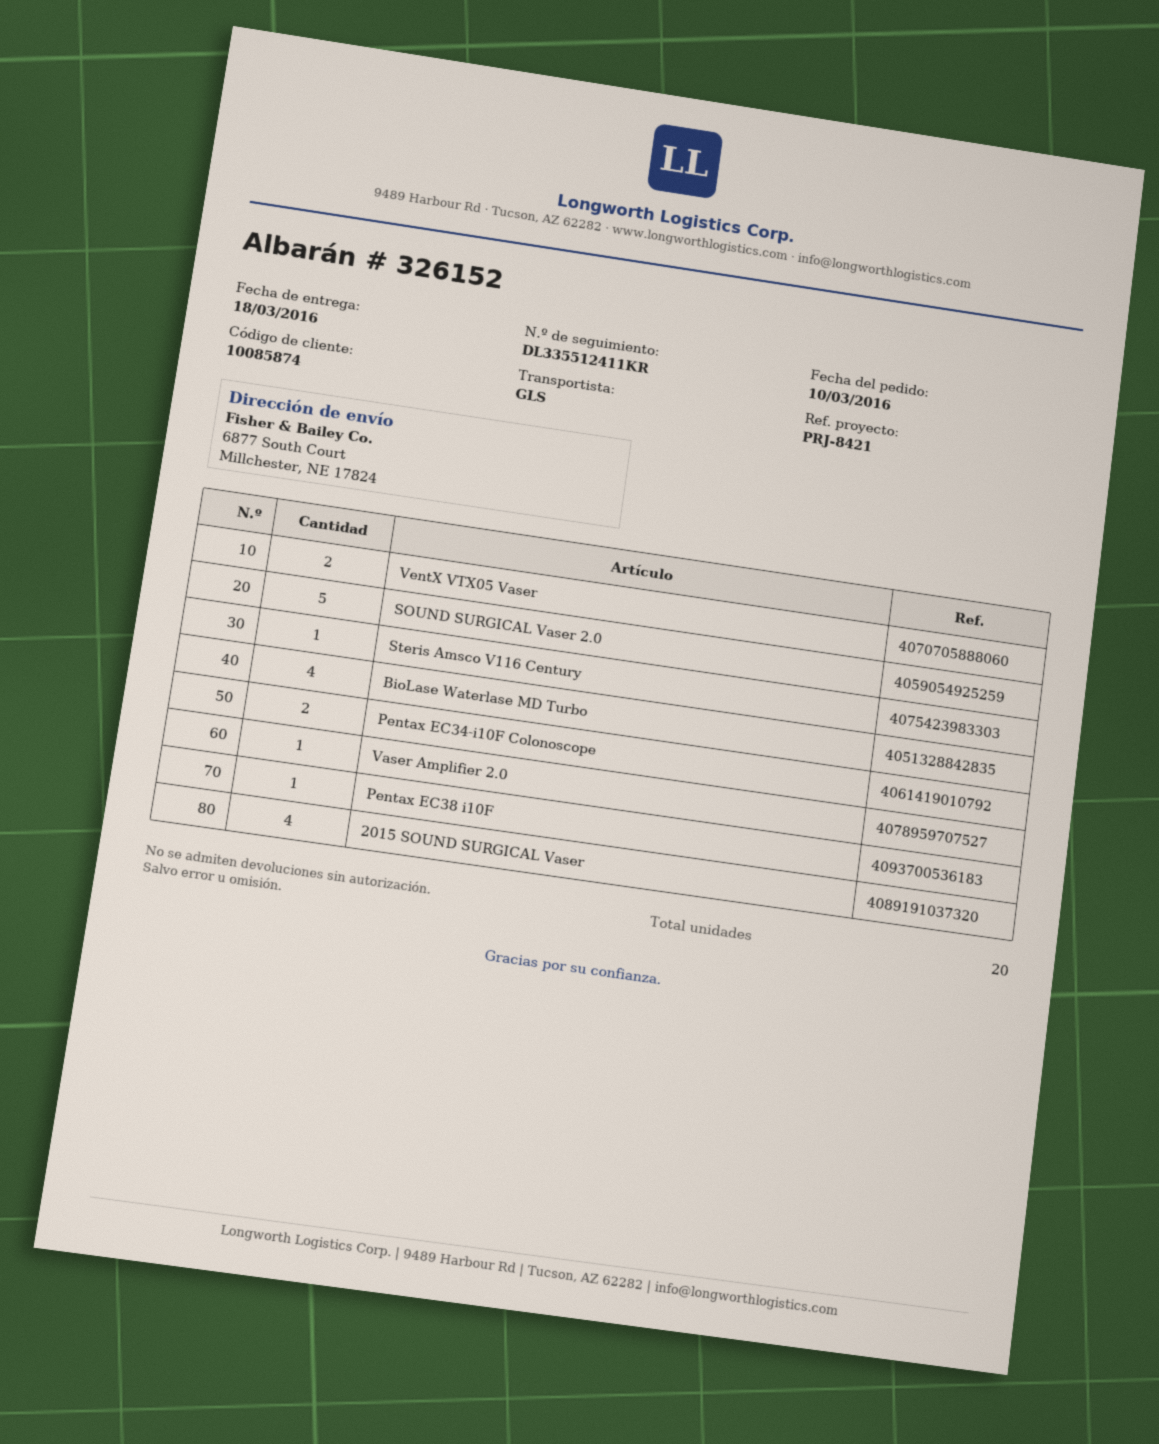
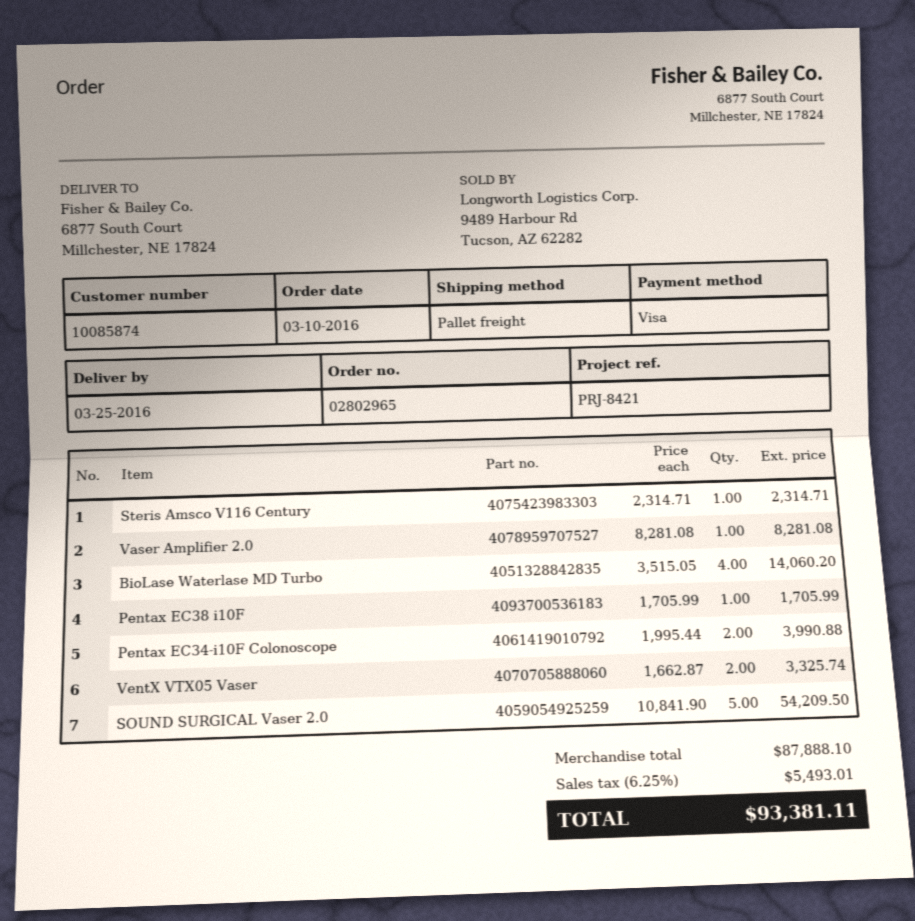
delivery date: 2016-03-18 -> 2016-03-25
shipping method: GLS -> pallet freight
2015 SOUND SURGICAL Vaser: 4 -> none

